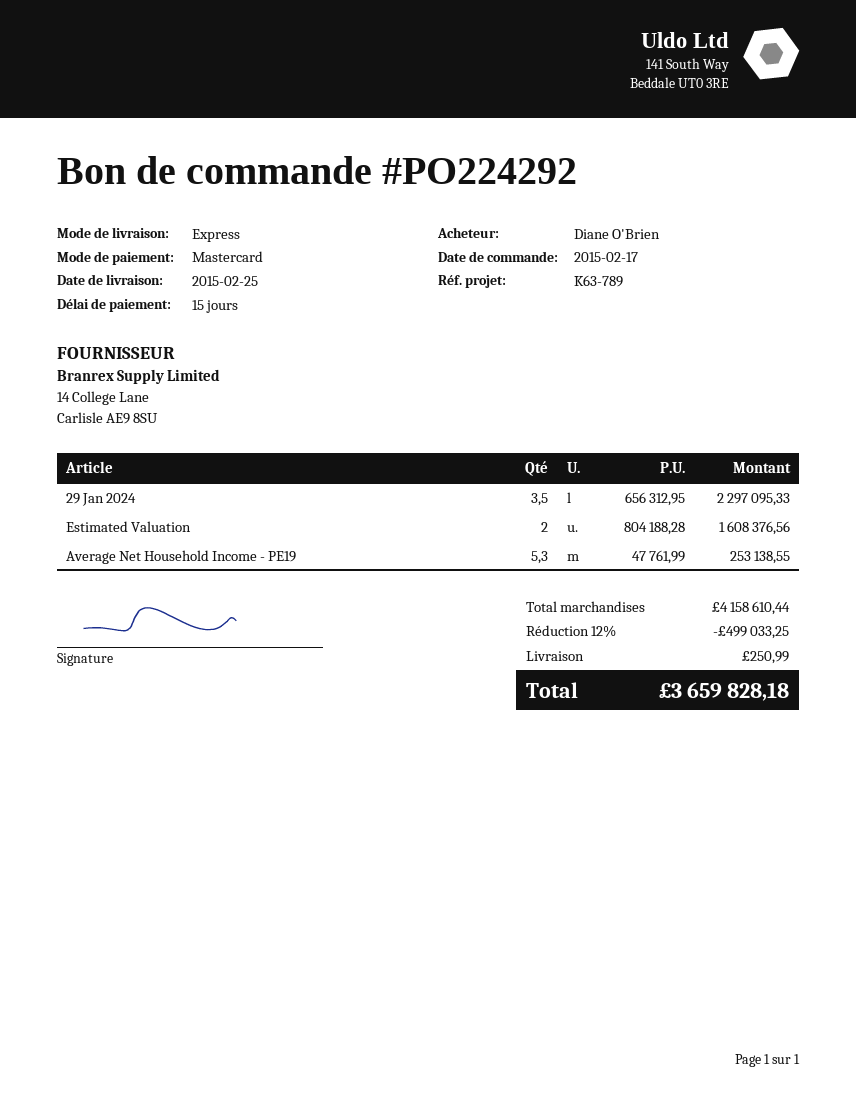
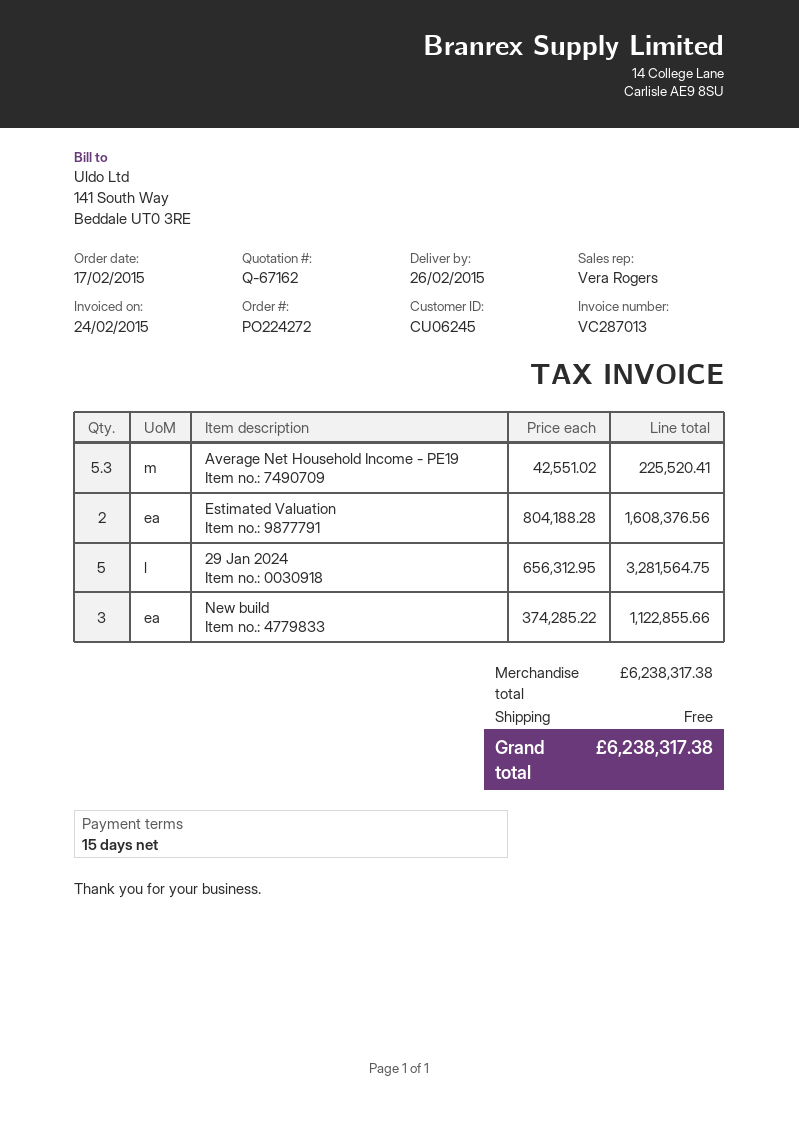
order number: PO224292 -> PO224272
delivery date: 2015-02-25 -> 2015-02-26
29 Jan 2024: 3.5 x 656312.95 = 2297095.33 -> 5 x 656312.95 = 3281564.75
Average Net Household Income - PE19: 5.3 x 47761.99 = 253138.55 -> 5.3 x 42551.02 = 225520.41
New build: none -> 3 x 374285.22 = 1122855.66
subtotal: 4158610.44 -> 6238317.38
discount: 12% = 499033.25 -> none
shipping: 250.99 -> 0.00
total: 3659828.18 -> 6238317.38

